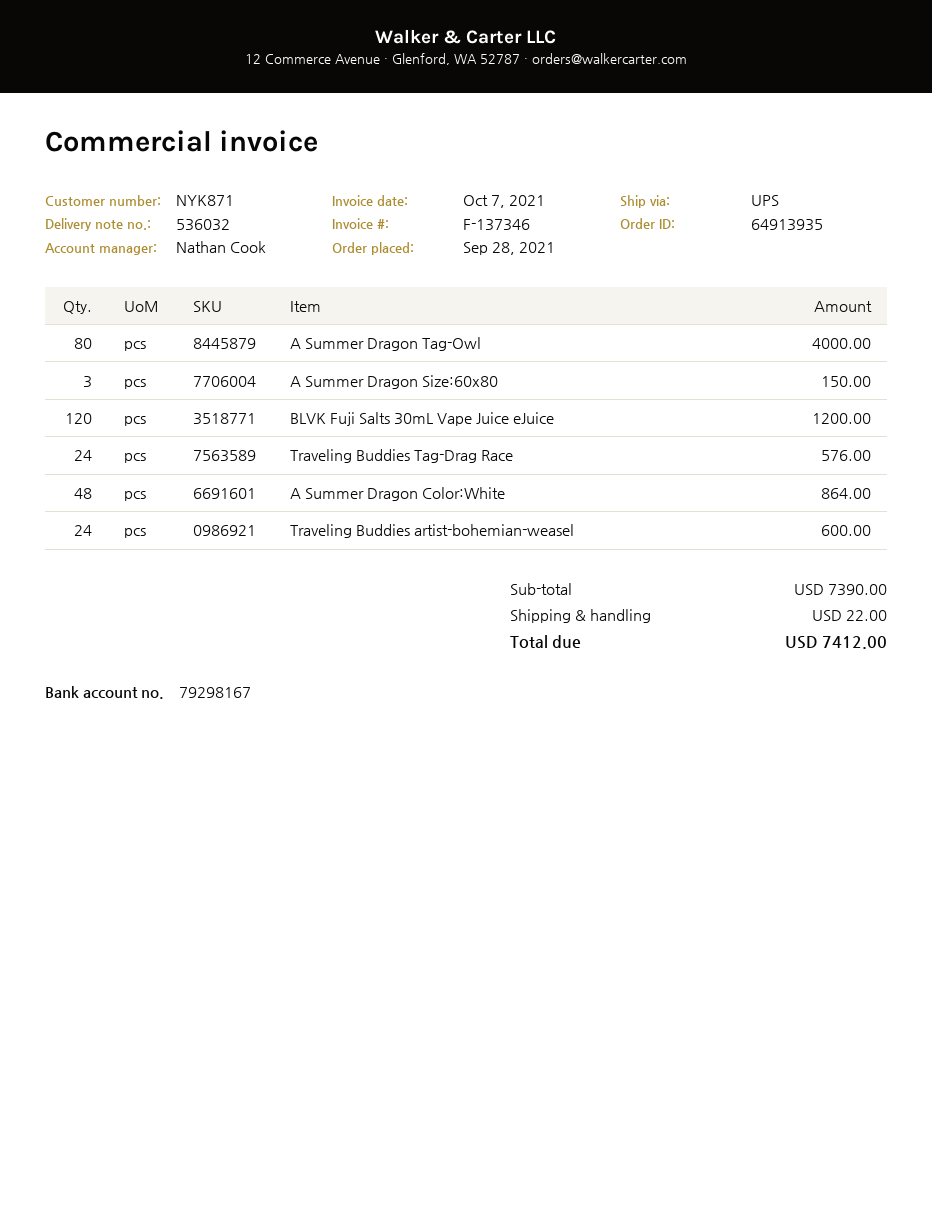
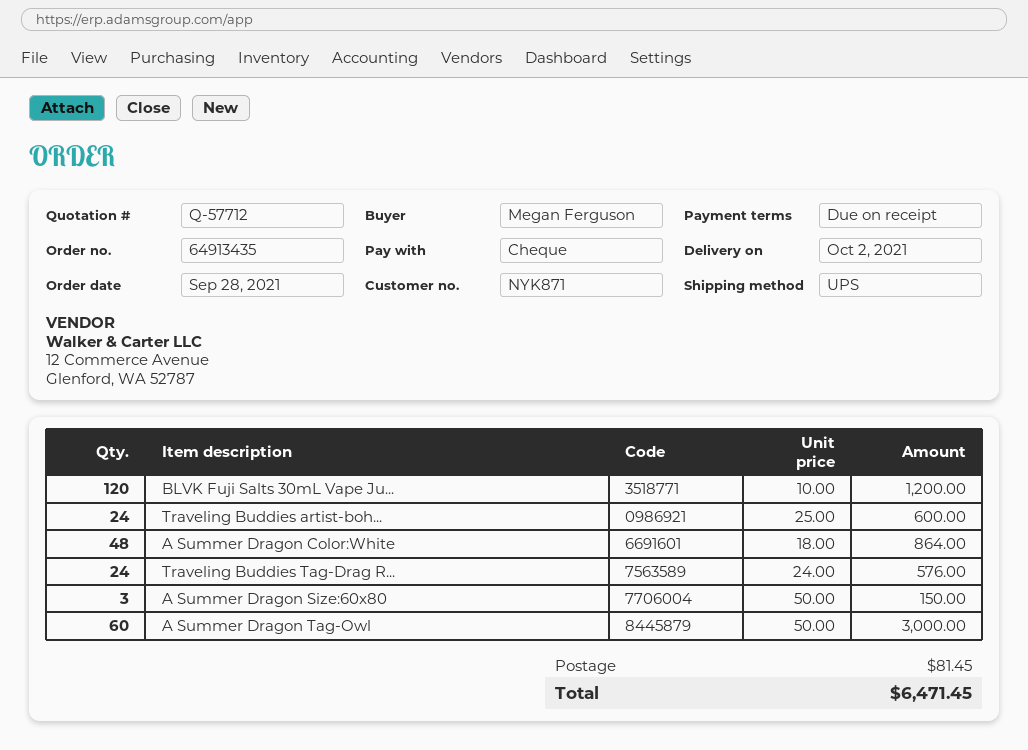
order number: 64913935 -> 64913435
A Summer Dragon Tag-Owl: 80 for 4000.00 -> 60 for 3000.00
shipping: 22.00 -> 81.45
total: 7412.00 -> 6471.45

